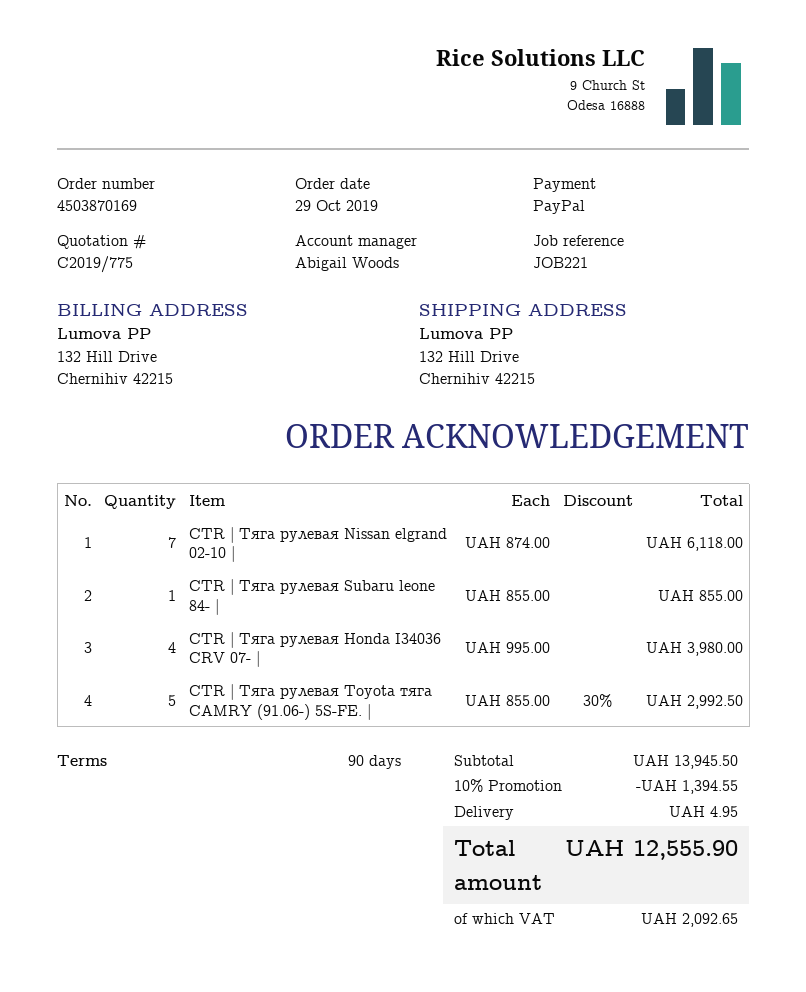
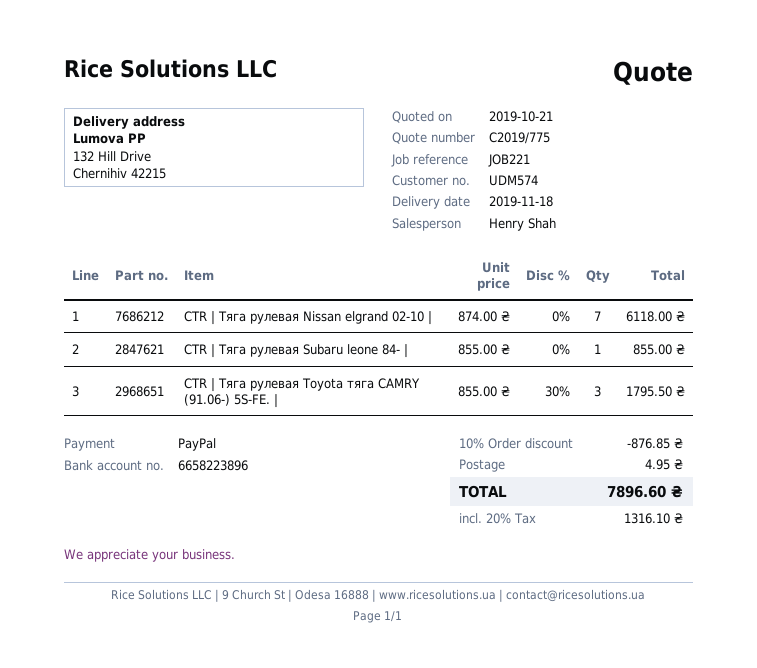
sales rep: Abigail Woods -> Henry Shah
CTR | Тяга рулевая Honda I34036 CRV 07- |: 4 x 995.00 = 3980.00 -> none
CTR | Тяга рулевая Toyota тяга CAMRY (91.06-) 5S-FE. |: 5 x 855.00 - 30% = 2992.50 -> 3 x 855.00 - 30% = 1795.50
discount: 10% = 1394.55 -> 10% = 876.85
tax: 2092.65 -> 1316.10
total: 12555.90 -> 7896.60

